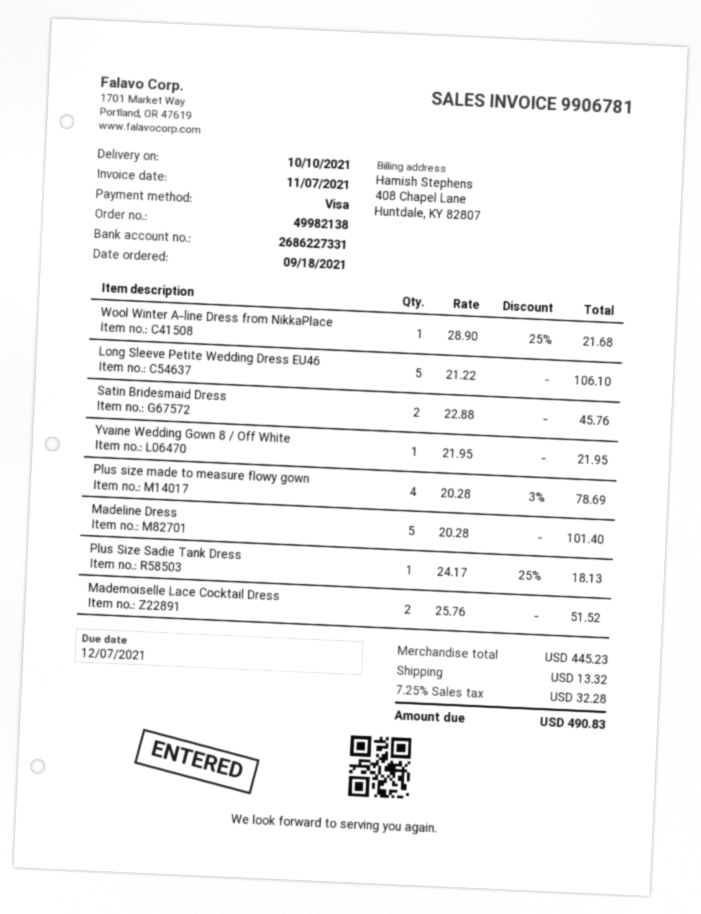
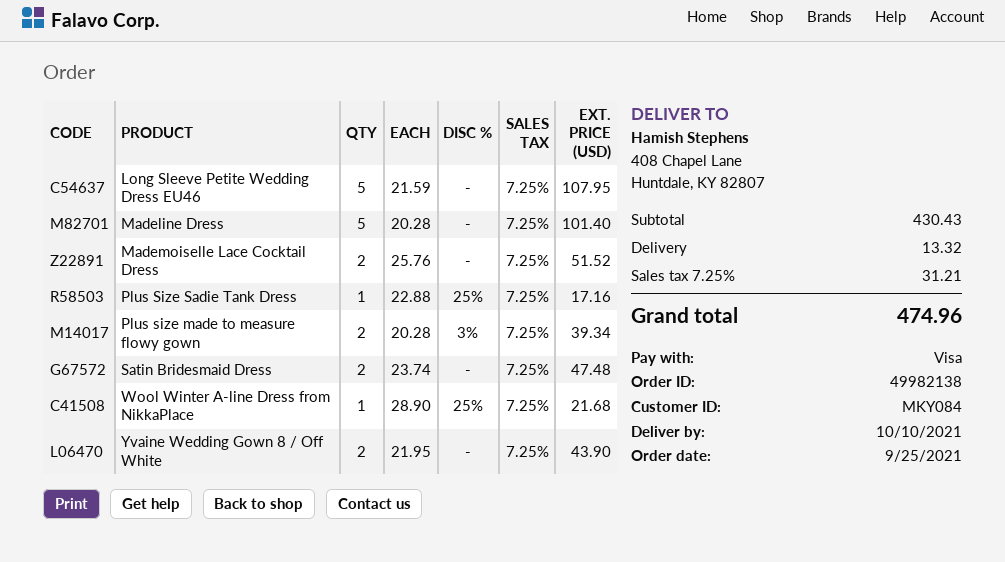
order date: 2021-09-18 -> 2021-09-25
Long Sleeve Petite Wedding Dress EU46: 5 x 21.22 = 106.10 -> 5 x 21.59 = 107.95
Satin Bridesmaid Dress: 2 x 22.88 = 45.76 -> 2 x 23.74 = 47.48
Yvaine Wedding Gown 8 / Off White: 1 x 21.95 = 21.95 -> 2 x 21.95 = 43.90
Plus size made to measure flowy gown: 4 x 20.28 - 3% = 78.69 -> 2 x 20.28 - 3% = 39.34
Plus Size Sadie Tank Dress: 1 x 24.17 - 25% = 18.13 -> 1 x 22.88 - 25% = 17.16
subtotal: 445.23 -> 430.43
tax: 7.25% = 32.28 -> 7.25% = 31.21
total: 490.83 -> 474.96

